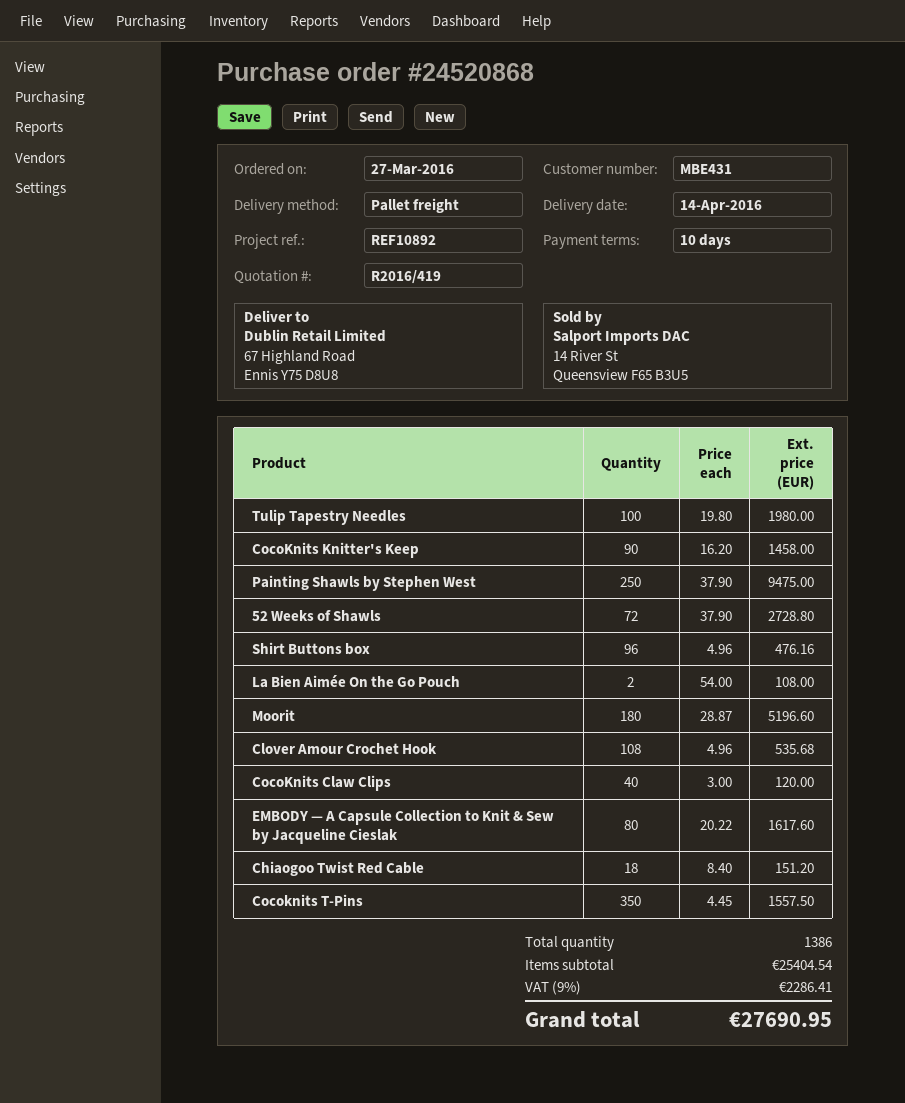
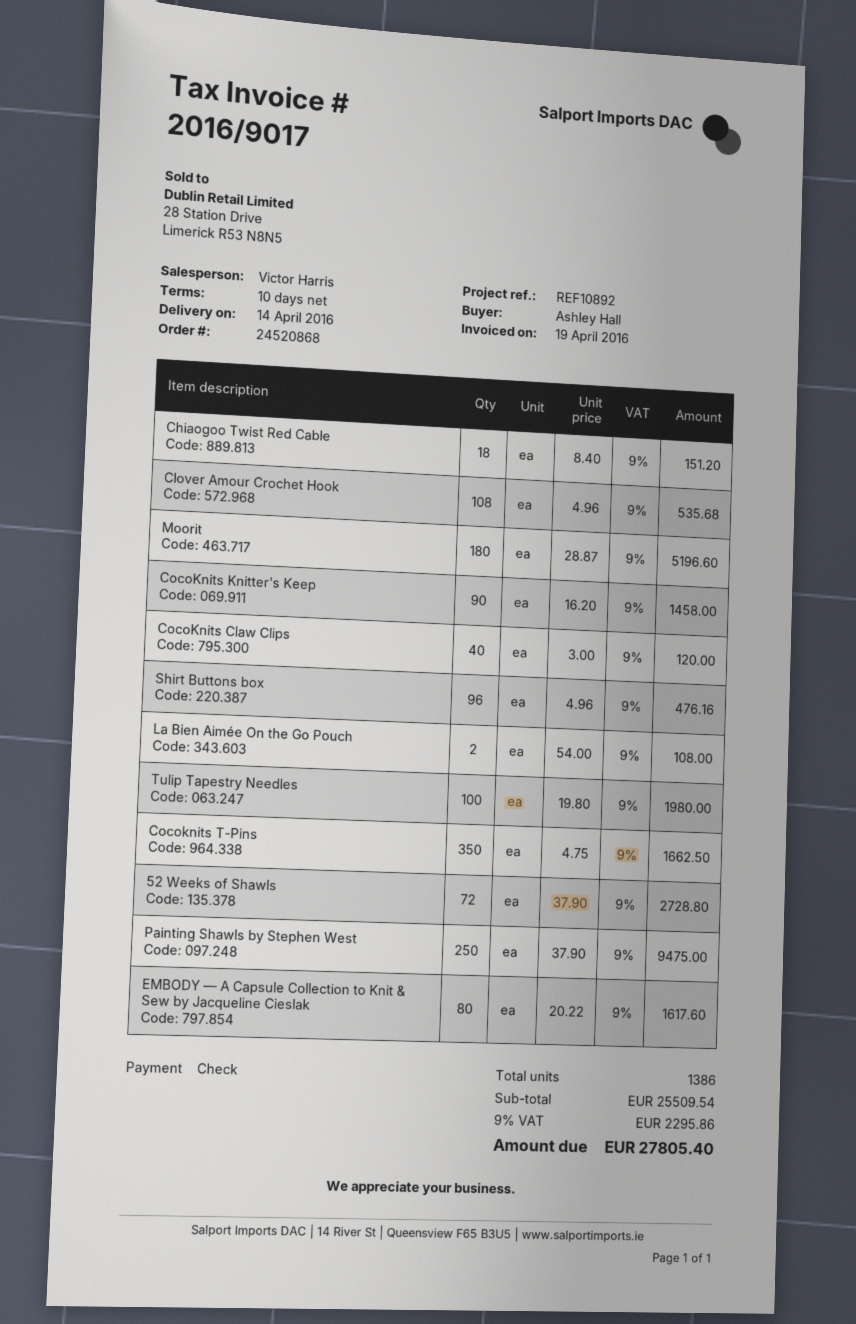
Cocoknits T-Pins: 350 x 4.45 = 1557.50 -> 350 x 4.75 = 1662.50
subtotal: 25404.54 -> 25509.54
tax: 9% = 2286.41 -> 9% = 2295.86
total: 27690.95 -> 27805.40

